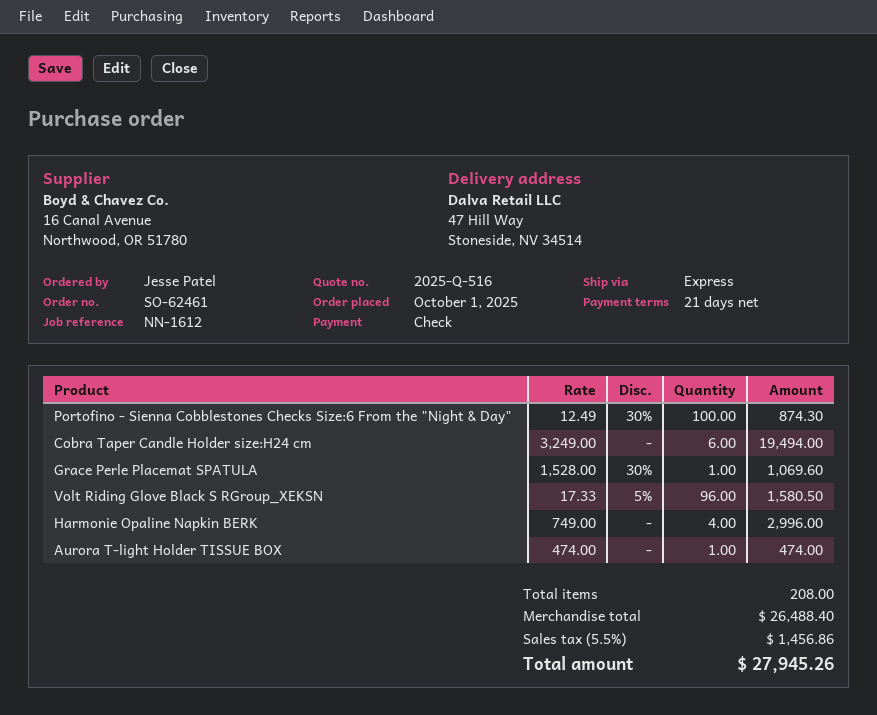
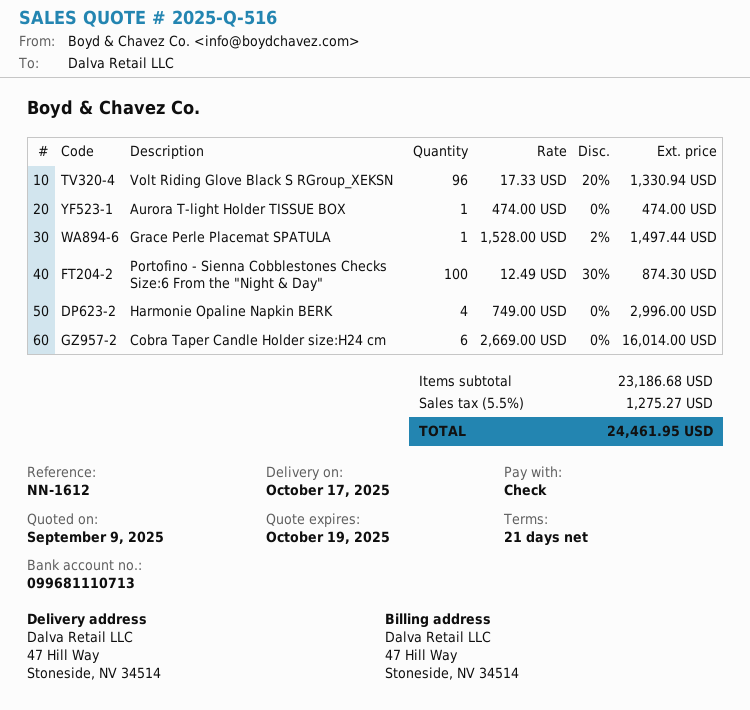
Cobra Taper Candle Holder size:H24 cm: 6 x 3249.00 = 19494.00 -> 6 x 2669.00 = 16014.00
Grace Perle Placemat SPATULA: 1 x 1528.00 - 30% = 1069.60 -> 1 x 1528.00 - 2% = 1497.44
Volt Riding Glove Black S RGroup_XEKSN: 96 x 17.33 - 5% = 1580.50 -> 96 x 17.33 - 20% = 1330.94
subtotal: 26488.40 -> 23186.68
tax: 5.5% = 1456.86 -> 5.5% = 1275.27
total: 27945.26 -> 24461.95

